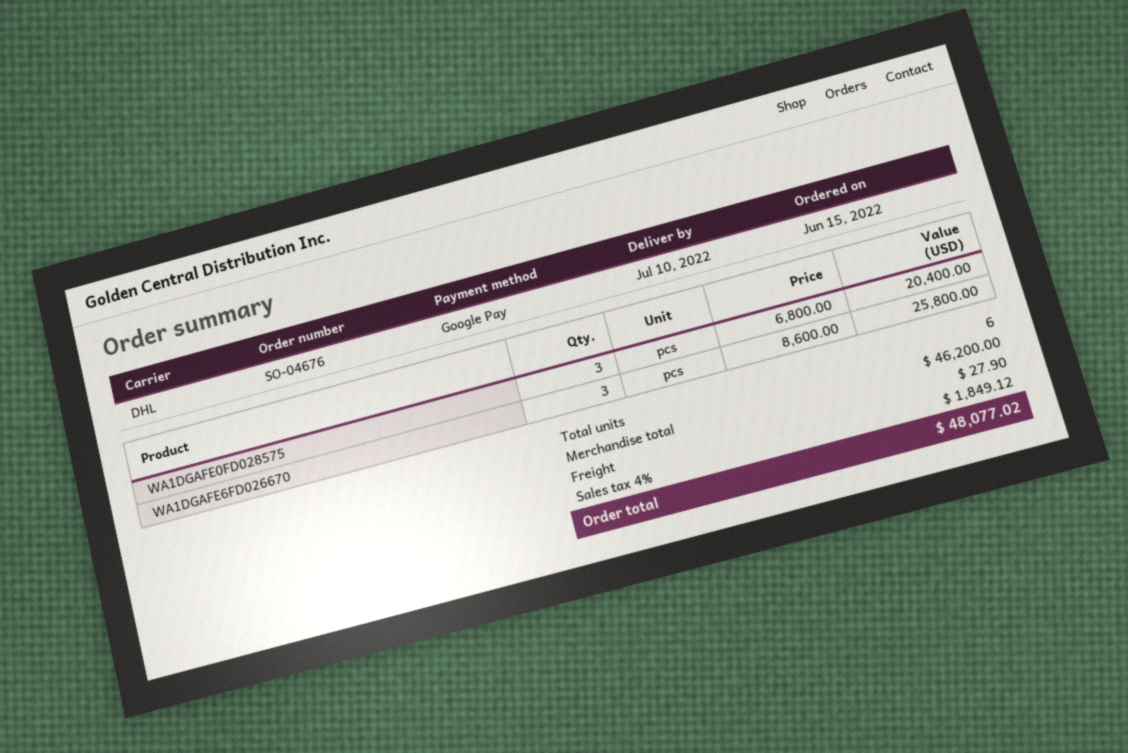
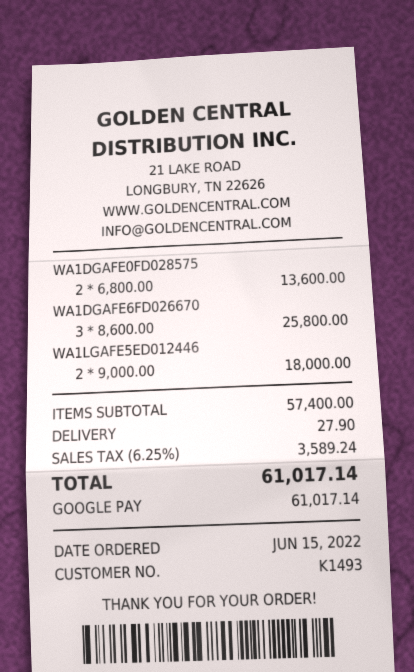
WA1DGAFE0FD028575: 3 x 6800.00 = 20400.00 -> 2 x 6800.00 = 13600.00
WA1LGAFE5ED012446: none -> 2 x 9000.00 = 18000.00
subtotal: 46200.00 -> 57400.00
tax: 4% = 1849.12 -> 6.25% = 3589.24
total: 48077.02 -> 61017.14

